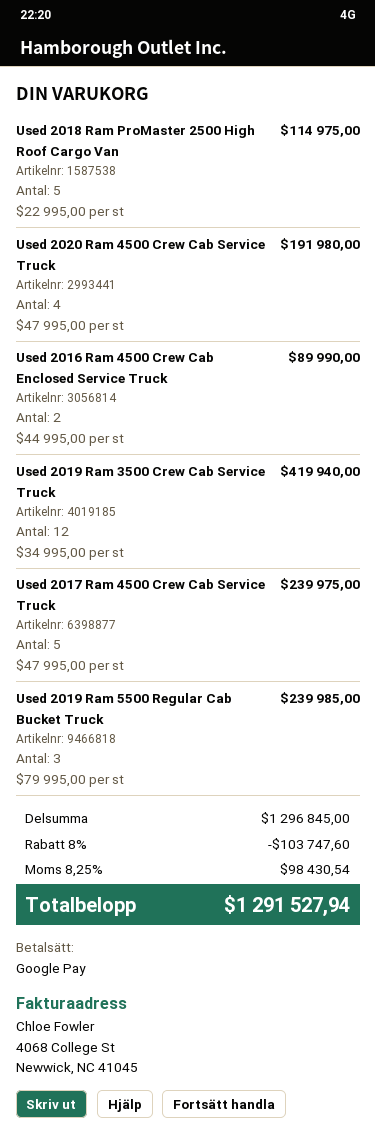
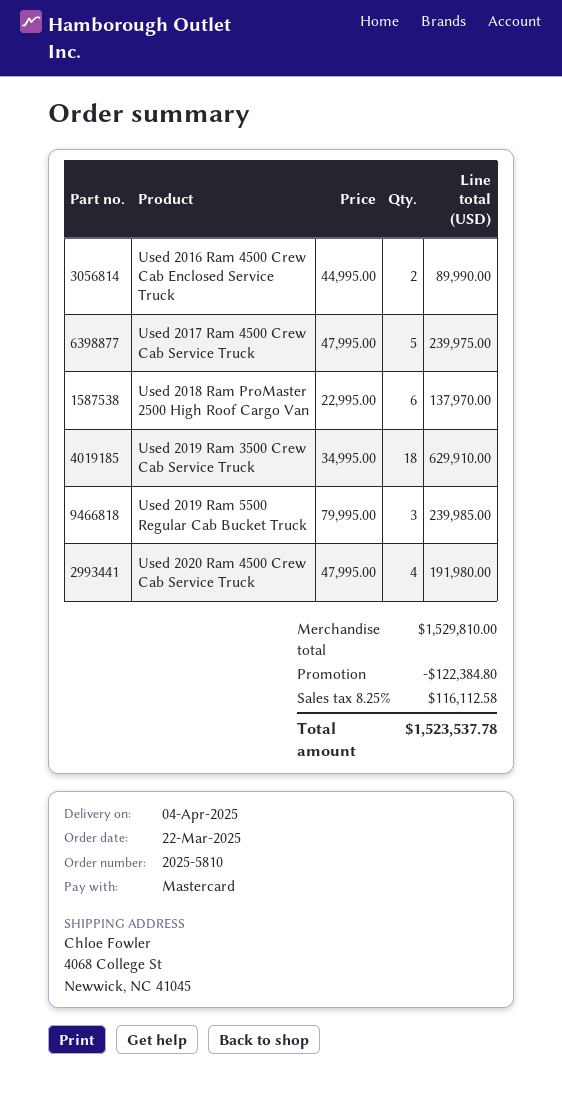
payment method: Google Pay -> Mastercard
Used 2018 Ram ProMaster 2500 High Roof Cargo Van: 5 x 22995.00 = 114975.00 -> 6 x 22995.00 = 137970.00
Used 2019 Ram 3500 Crew Cab Service Truck: 12 x 34995.00 = 419940.00 -> 18 x 34995.00 = 629910.00
subtotal: 1296845.00 -> 1529810.00
discount: 103747.60 -> 122384.80
tax: 8.25% = 98430.54 -> 8.25% = 116112.58
total: 1291527.94 -> 1523537.78

